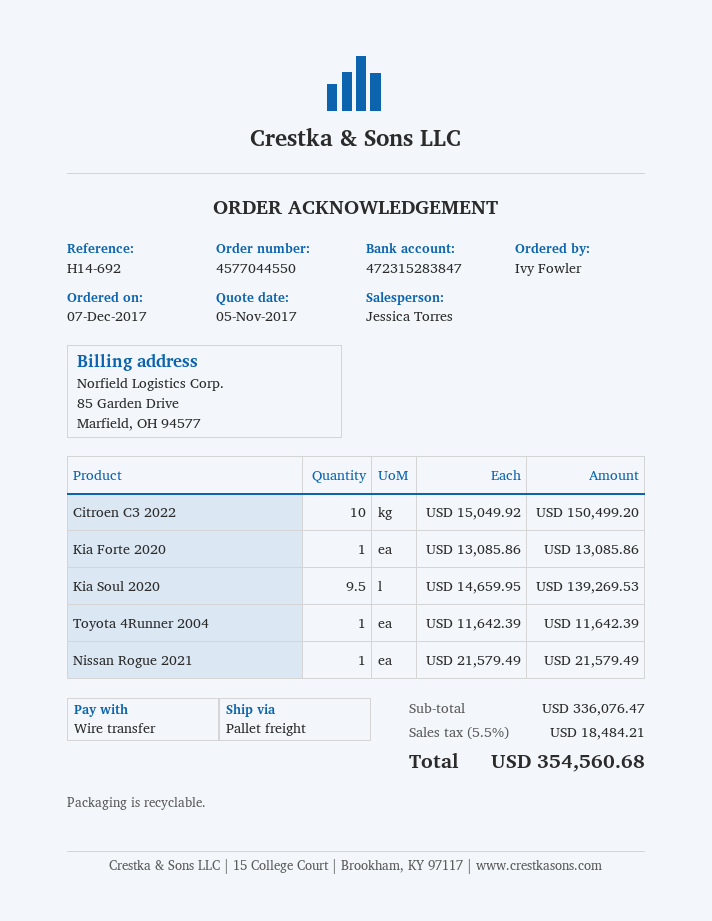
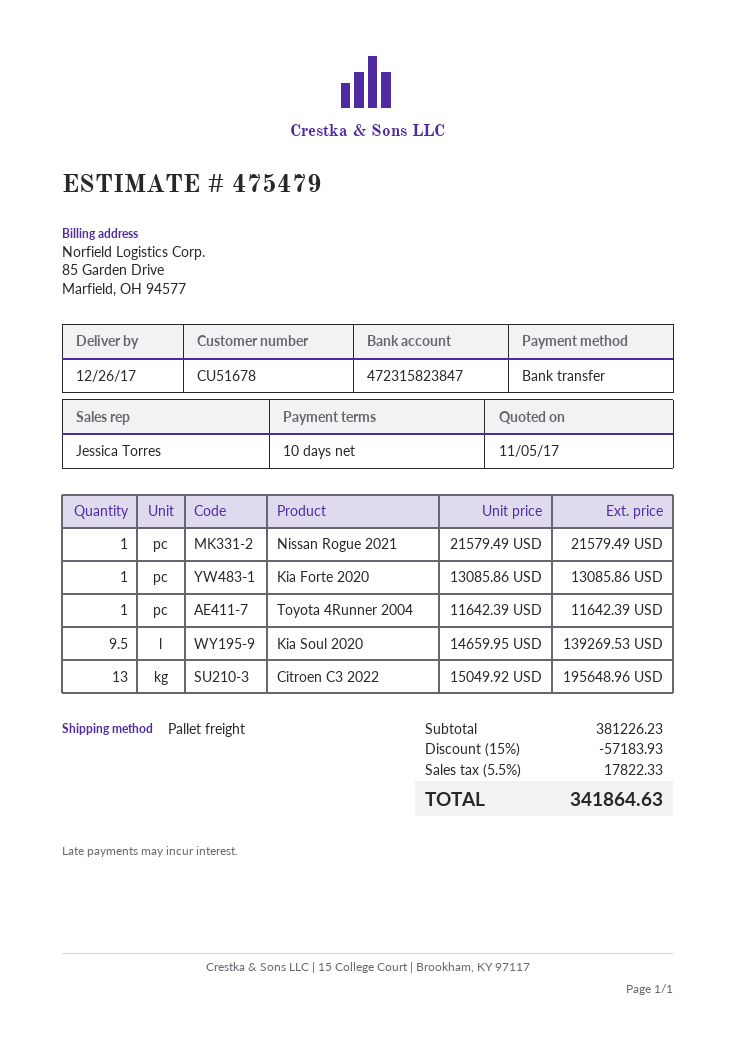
bank account: 472315283847 -> 472315823847
Citroen C3 2022: 10 x 15049.92 = 150499.20 -> 13 x 15049.92 = 195648.96
subtotal: 336076.47 -> 381226.23
discount: none -> 15% = 57183.93
tax: 5.5% = 18484.21 -> 5.5% = 17822.33
total: 354560.68 -> 341864.63

